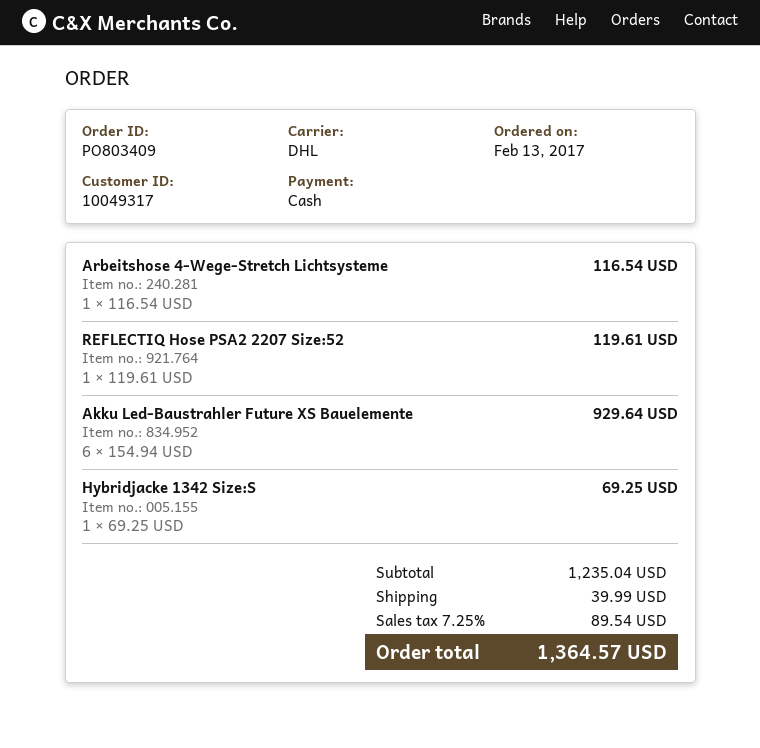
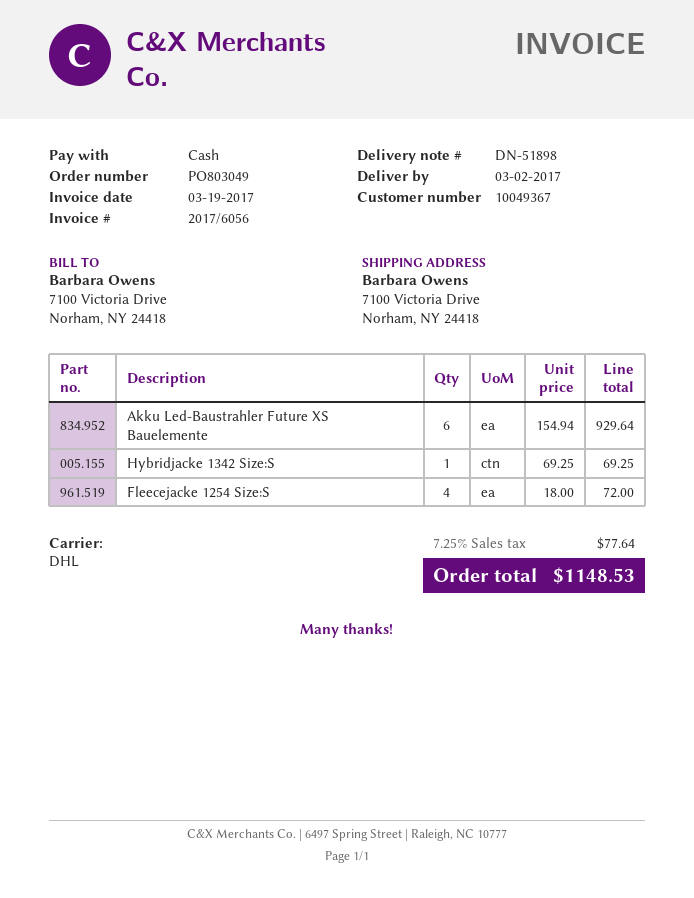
order number: PO803409 -> PO803049
customer number: 10049317 -> 10049367
Arbeitshose 4-Wege-Stretch Lichtsysteme: 1 x 116.54 = 116.54 -> none
REFLECTIQ Hose PSA2 2207 Size:52: 1 x 119.61 = 119.61 -> none
Fleecejacke 1254 Size:S: none -> 4 x 18.00 = 72.00
shipping: 39.99 -> none
tax: 7.25% = 89.54 -> 7.25% = 77.64
total: 1364.57 -> 1148.53

